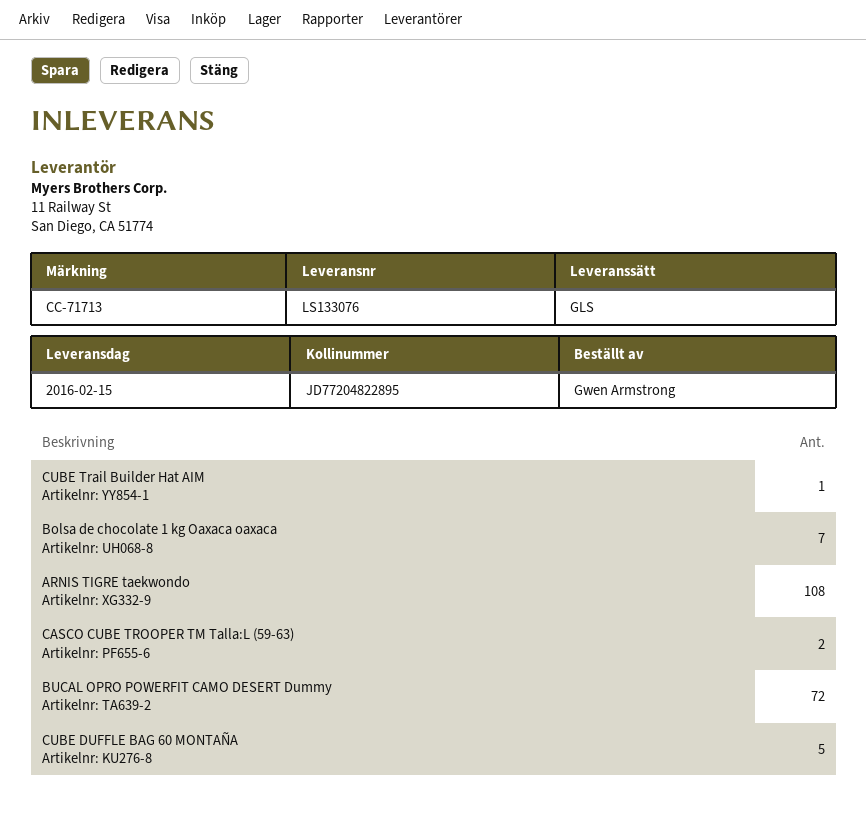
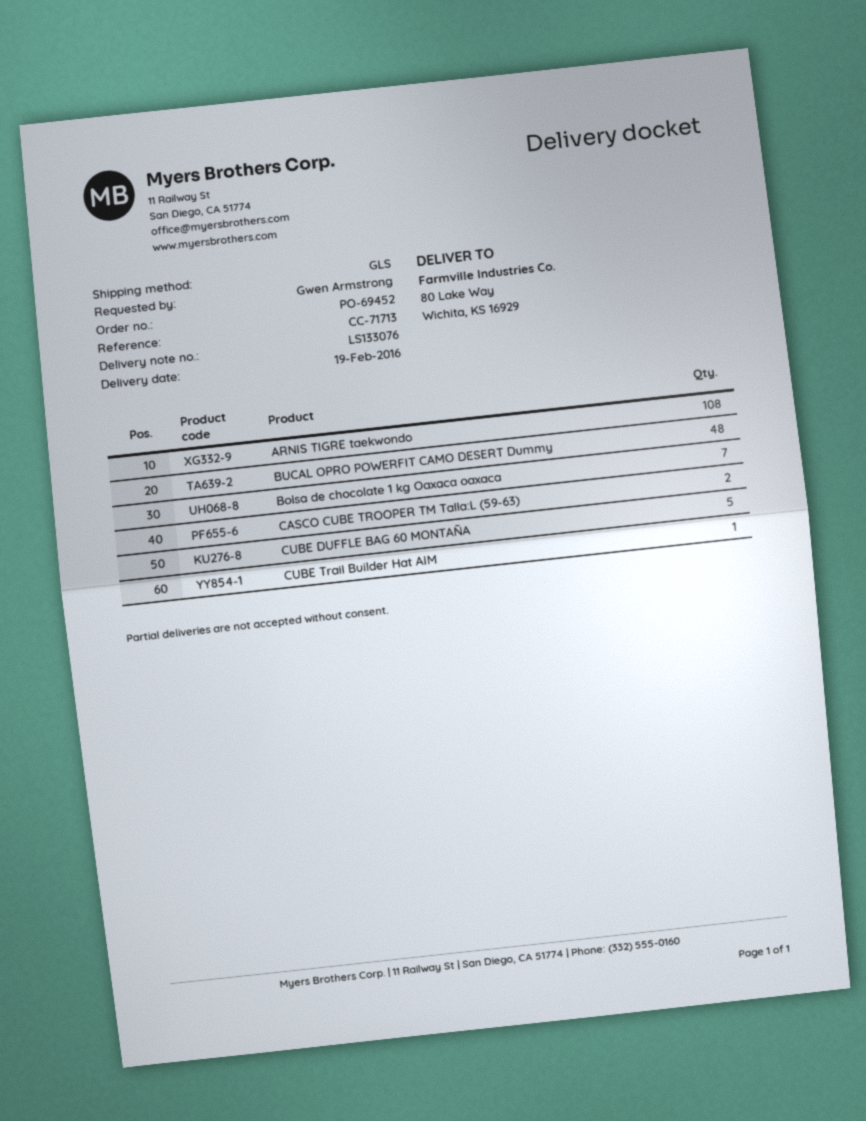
delivery date: 2016-02-15 -> 2016-02-19
BUCAL OPRO POWERFIT CAMO DESERT Dummy: 72 -> 48

